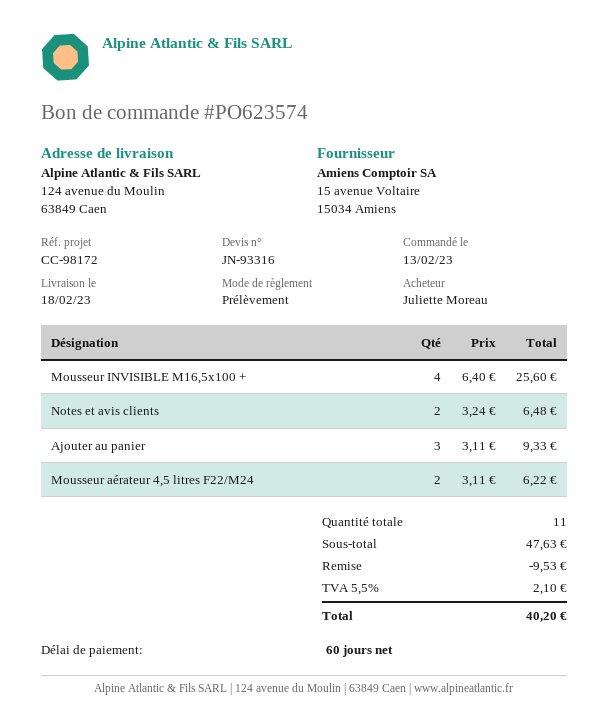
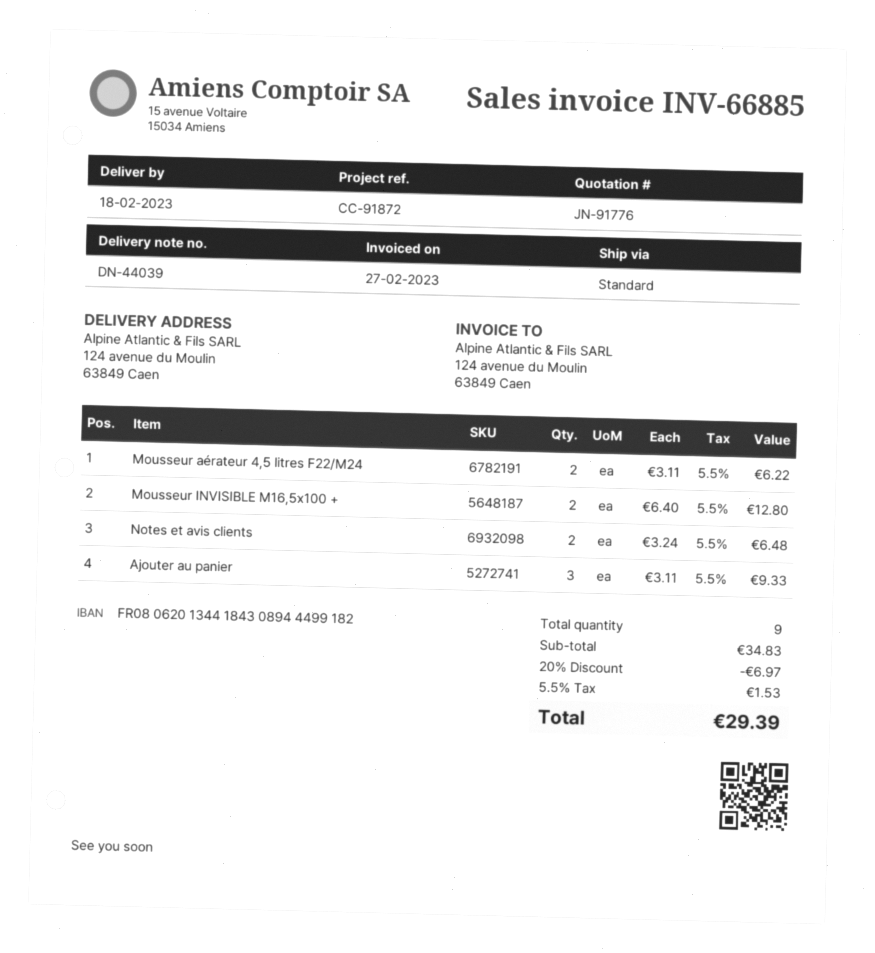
quote number: JN-93316 -> JN-91776
reference: CC-98172 -> CC-91872
Mousseur INVISIBLE M16,5x100 +: 4 x 6.40 = 25.60 -> 2 x 6.40 = 12.80
total quantity: 11 -> 9
subtotal: 47.63 -> 34.83
discount: 9.53 -> 6.97
tax: 5.5% = 2.10 -> 5.5% = 1.53
total: 40.20 -> 29.39

